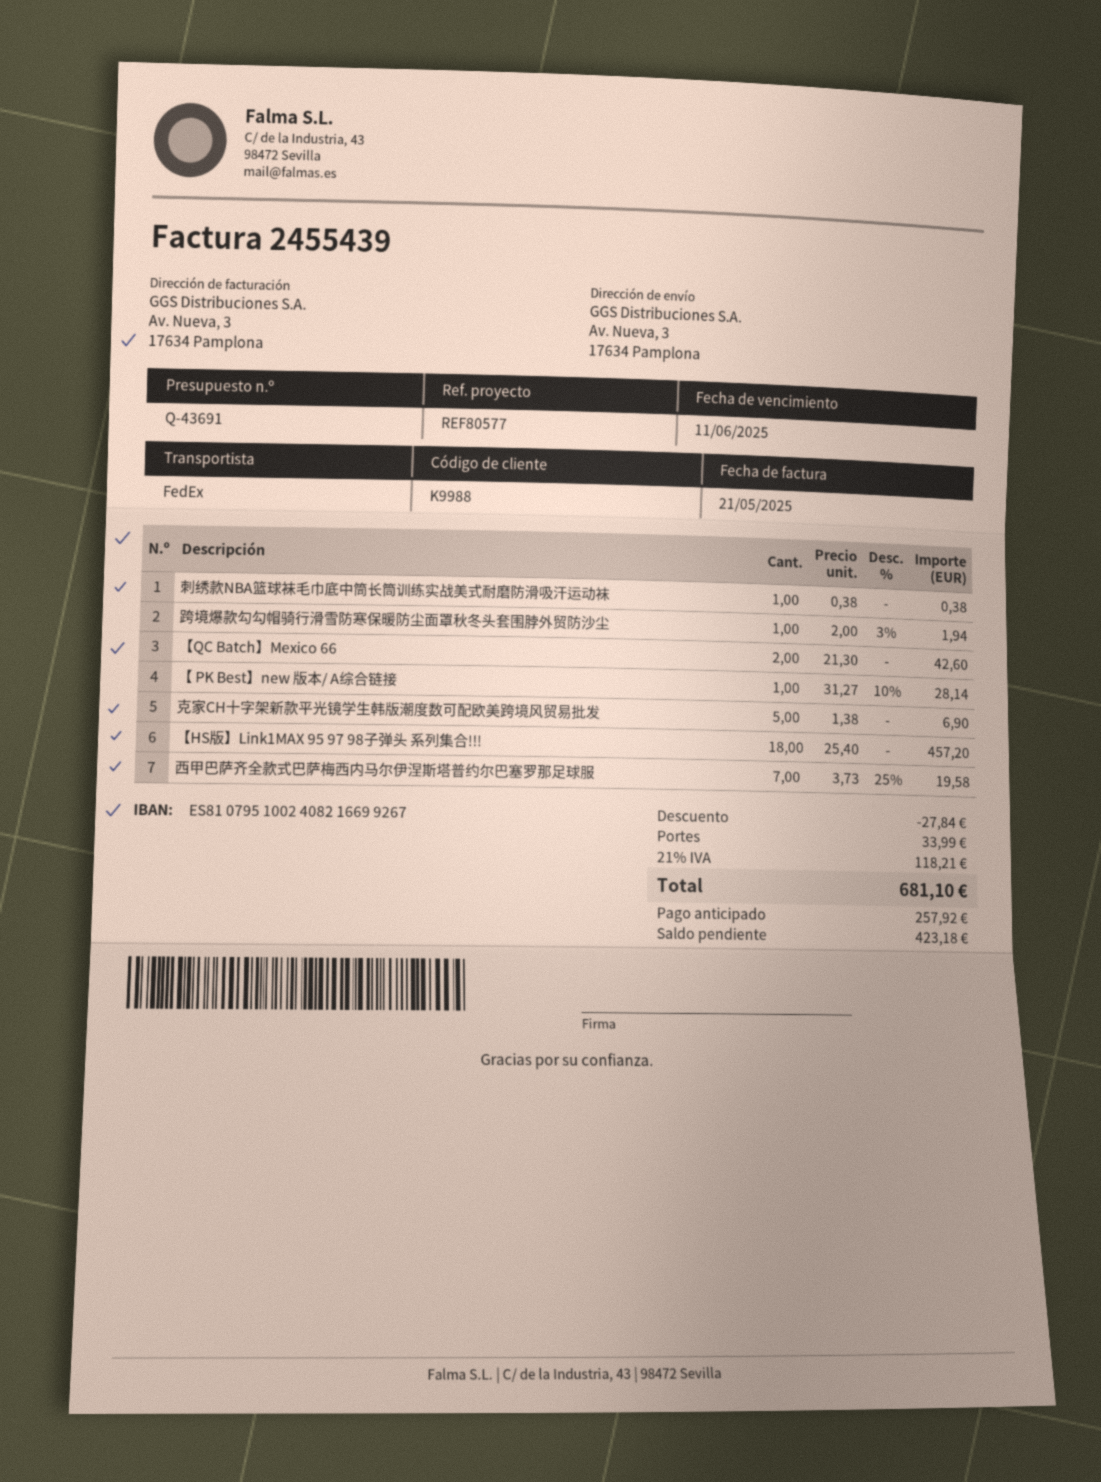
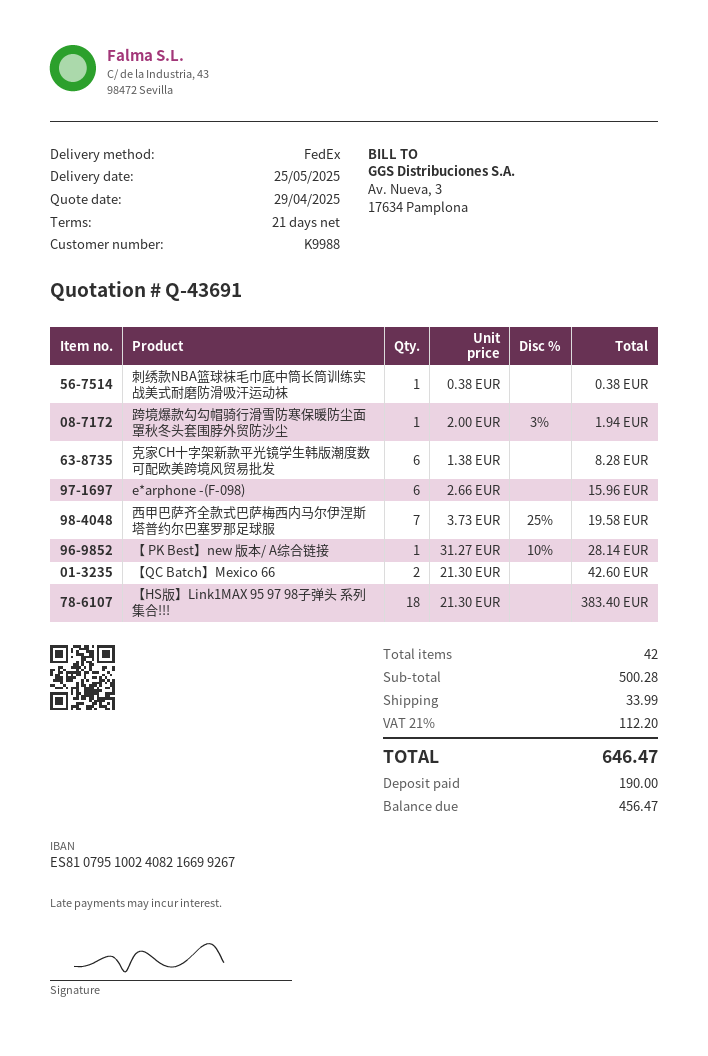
克家CH十字架新款平光镜学生韩版潮度数可配欧美跨境风贸易批发: 5 x 1.38 = 6.90 -> 6 x 1.38 = 8.28
【HS版】Link1MAX 95 97 98子弹头 系列集合!!!: 18 x 25.40 = 457.20 -> 18 x 21.30 = 383.40
e*arphone -(F-098): none -> 6 x 2.66 = 15.96
discount: 27.84 -> none
tax: 21% = 118.21 -> 21% = 112.20
total: 681.10 -> 646.47
deposit: 257.92 -> 190.00
balance: 423.18 -> 456.47

